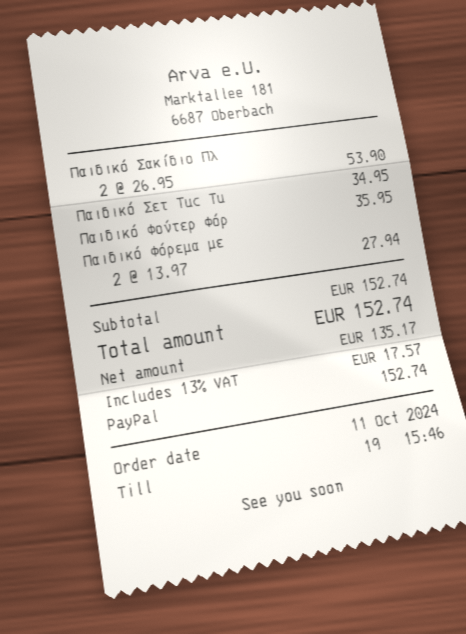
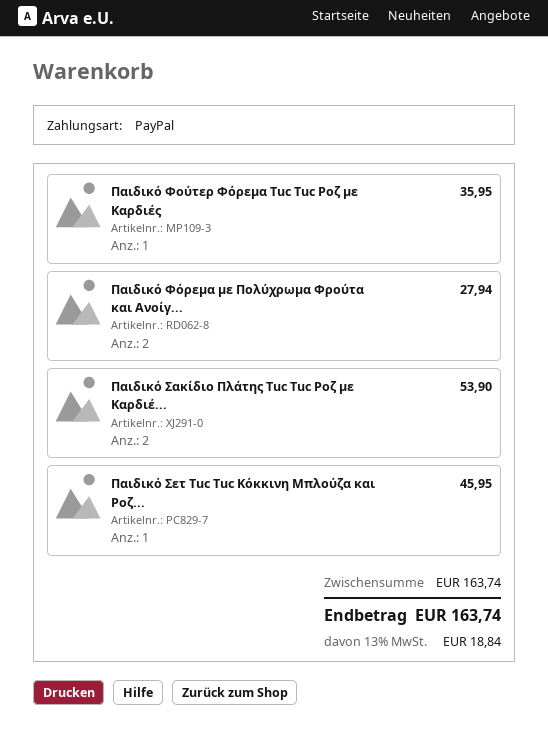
Παιδικό Σετ Tuc Tu: 1 for 34.95 -> 1 for 45.95
subtotal: 152.74 -> 163.74
tax: 13% = 17.57 -> 13% = 18.84
total: 152.74 -> 163.74

